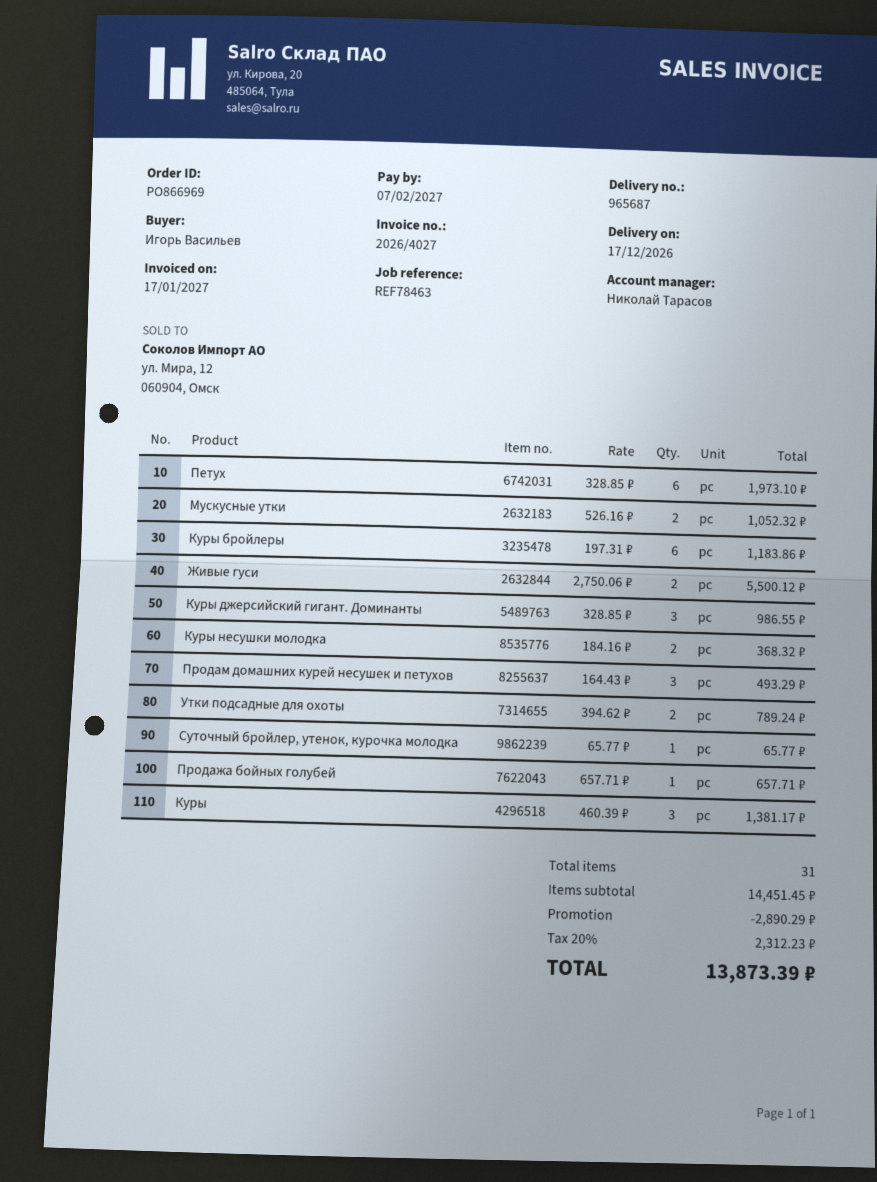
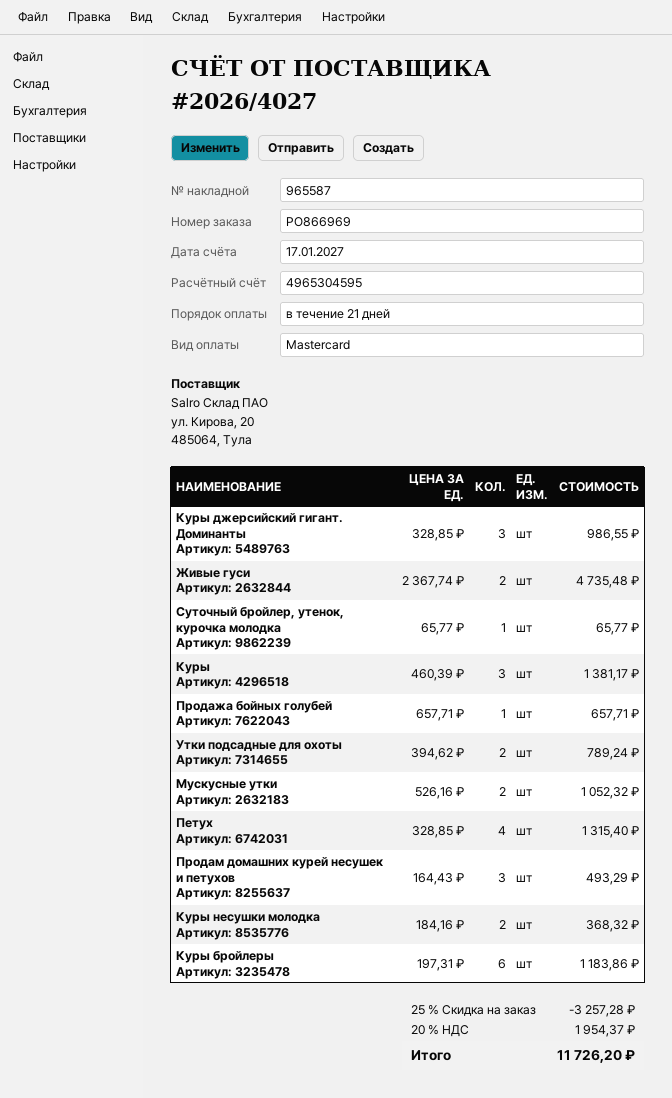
delivery note number: 965687 -> 965587
Петух: 6 x 328.85 = 1973.10 -> 4 x 328.85 = 1315.40
Живые гуси: 2 x 2750.06 = 5500.12 -> 2 x 2367.74 = 4735.48
discount: 2890.29 -> 3257.28
tax: 20% = 2312.23 -> 20% = 1954.37
total: 13873.39 -> 11726.20

